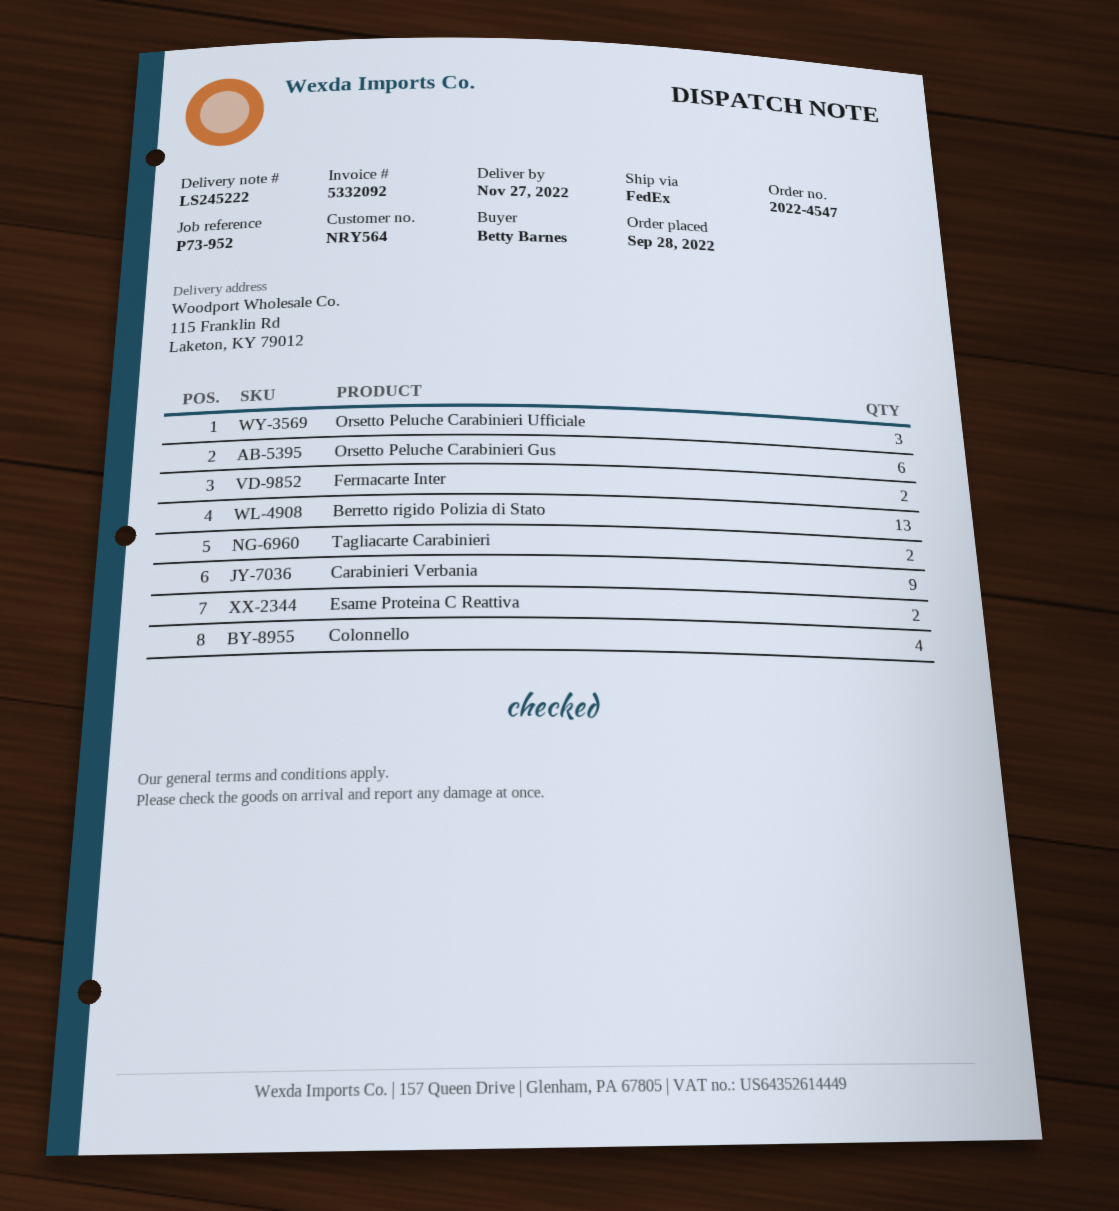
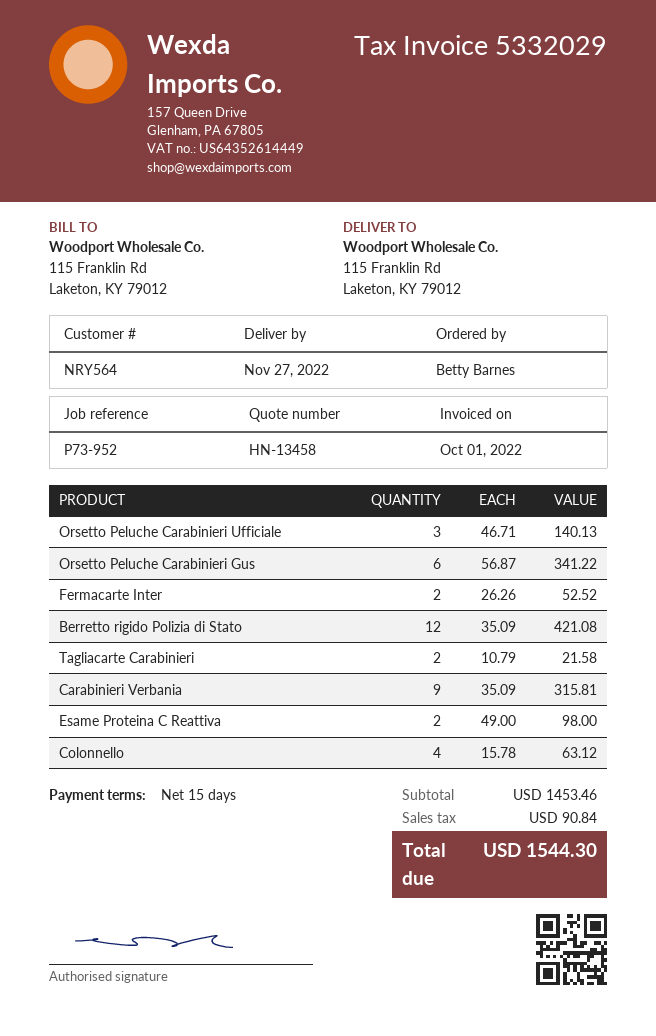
invoice number: 5332092 -> 5332029
Berretto rigido Polizia di Stato: 13 -> 12

